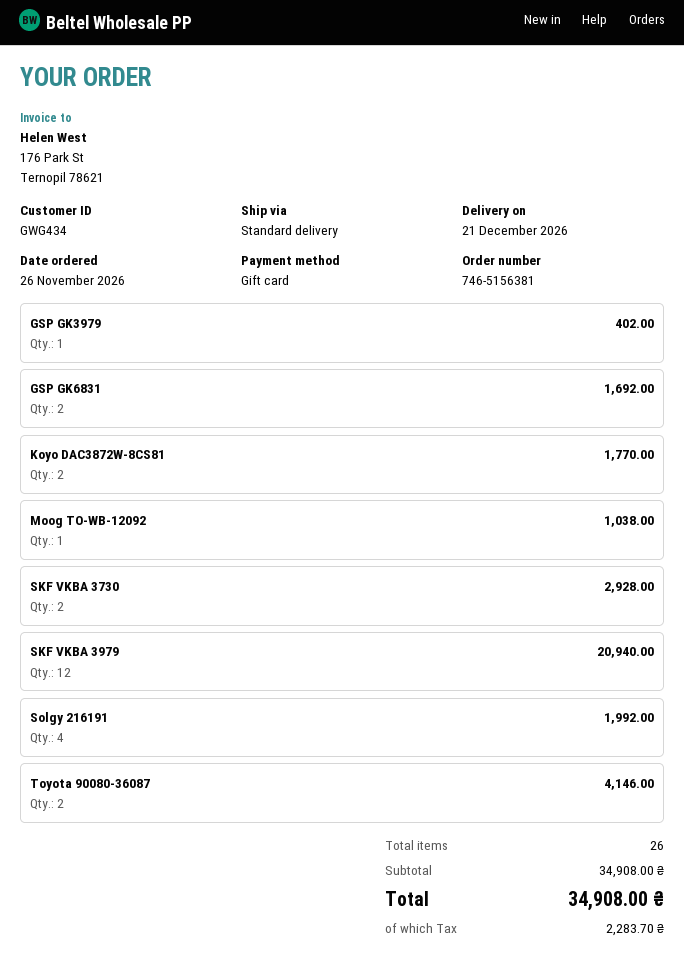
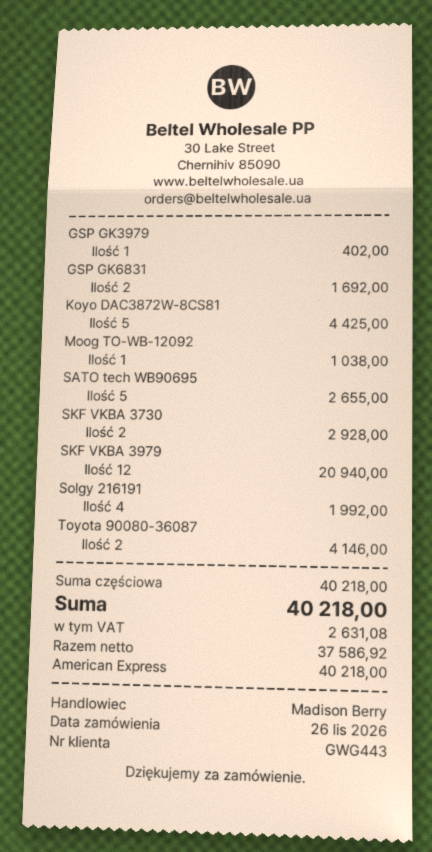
customer number: GWG434 -> GWG443
payment method: gift card -> American Express
Koyo DAC3872W-8CS81: 2 for 1770.00 -> 5 for 4425.00
SATO tech WB90695: none -> 5 for 2655.00
subtotal: 34908.00 -> 40218.00
tax: 2283.70 -> 2631.08
total: 34908.00 -> 40218.00

